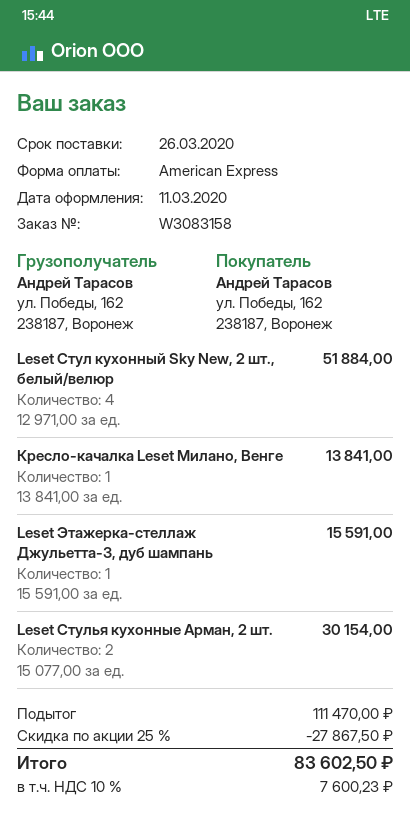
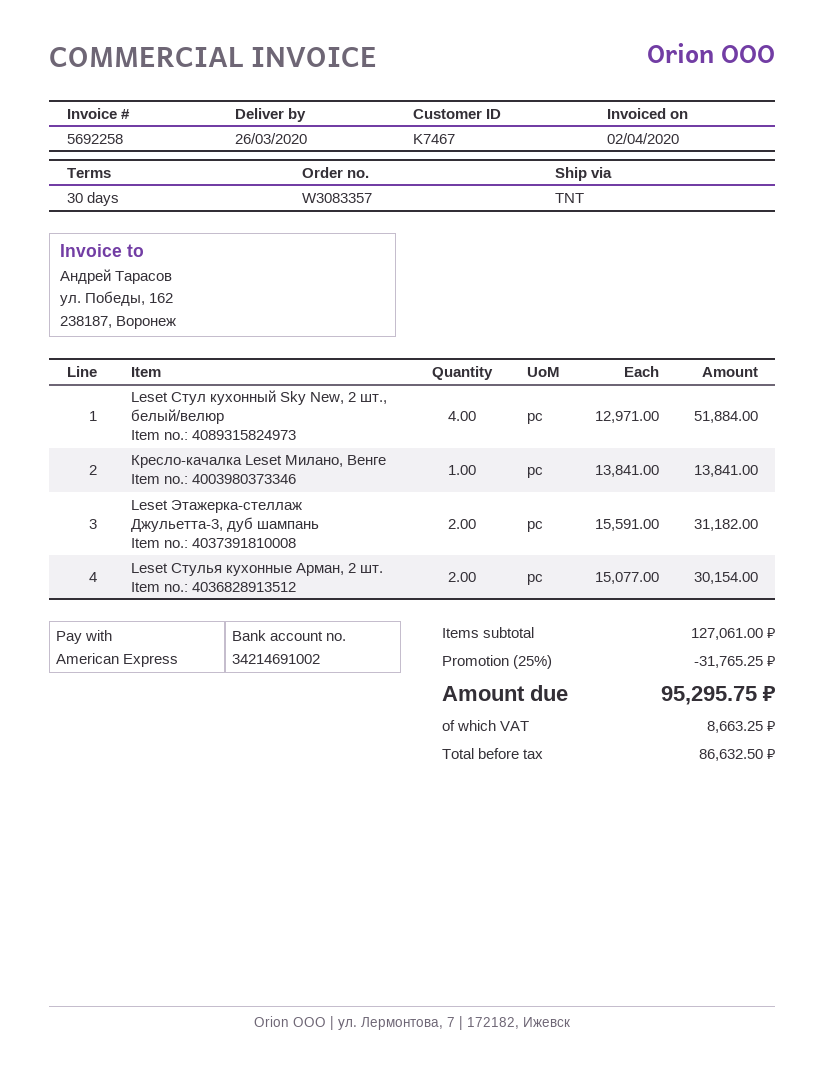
order number: W3083158 -> W3083357
Leset Этажерка-стеллаж Джульетта-3, дуб шампань: 1 x 15591.00 = 15591.00 -> 2 x 15591.00 = 31182.00
subtotal: 111470.00 -> 127061.00
discount: 25% = 27867.50 -> 25% = 31765.25
tax: 7600.23 -> 8663.25
total: 83602.50 -> 95295.75

